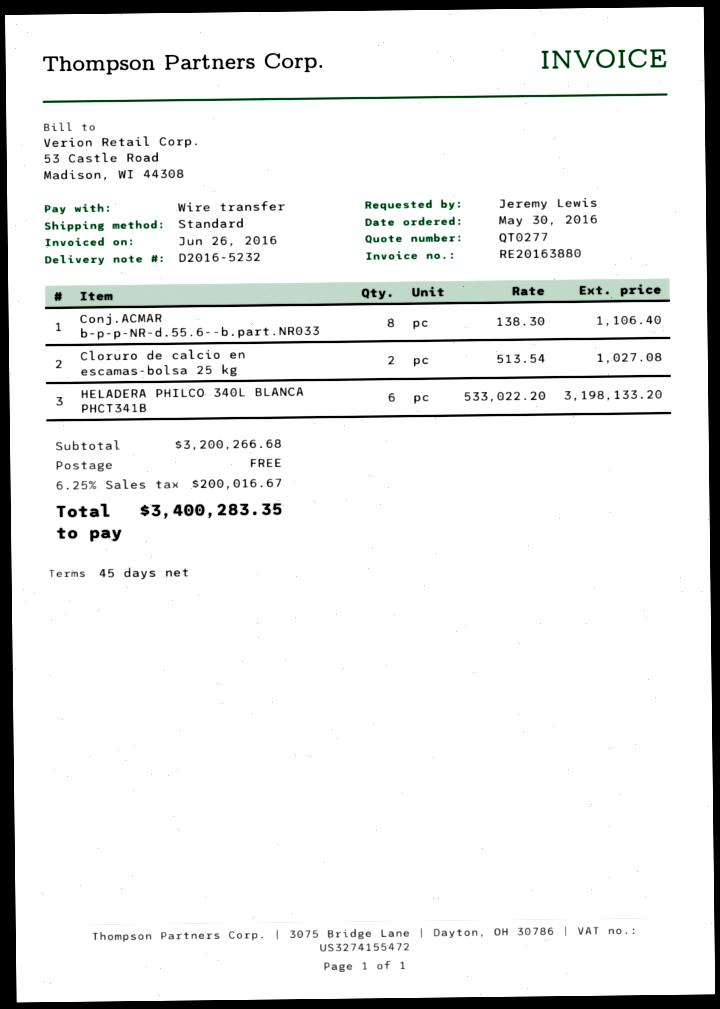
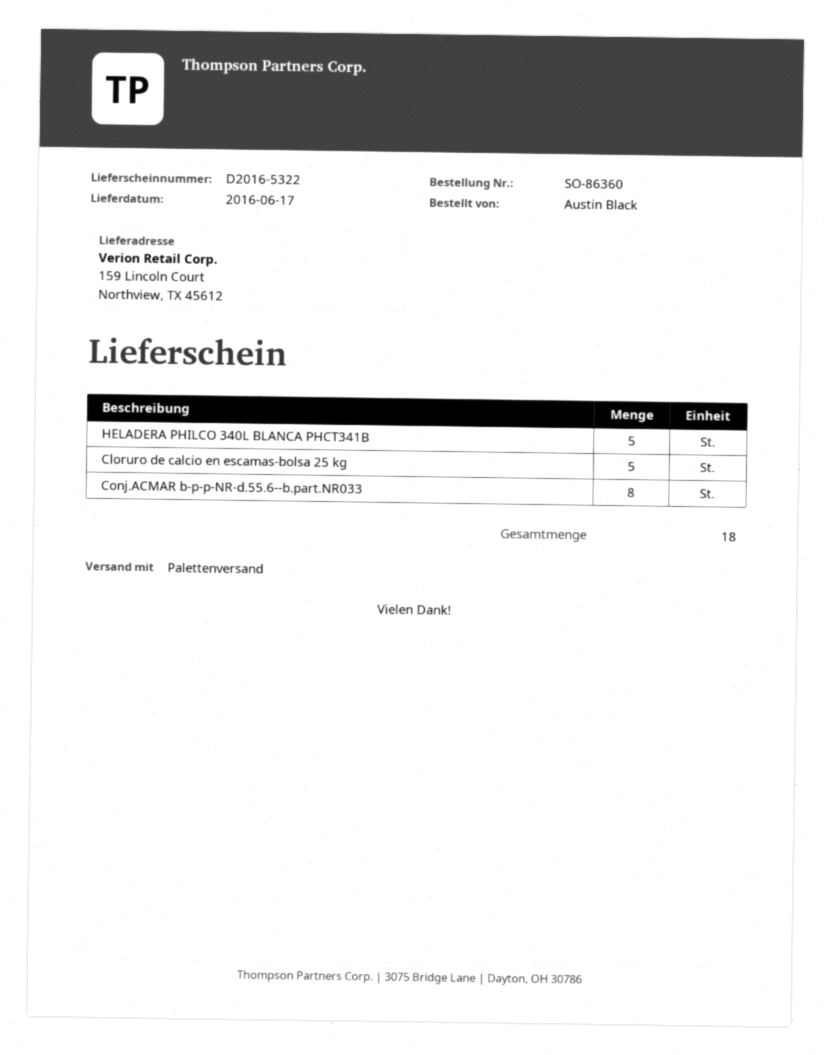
delivery note number: D2016-5232 -> D2016-5322
ordered by: Jeremy Lewis -> Austin Black
shipping method: standard -> pallet freight
Cloruro de calcio en escamas-bolsa 25 kg: 2 -> 5
HELADERA PHILCO 340L BLANCA PHCT341B: 6 -> 5

